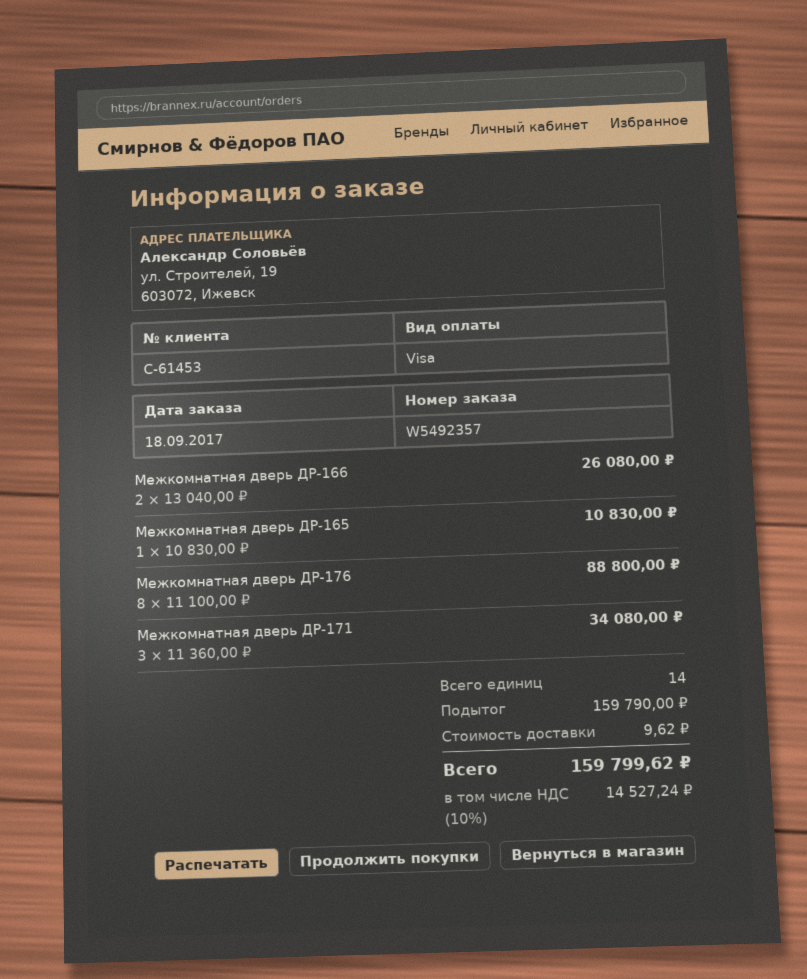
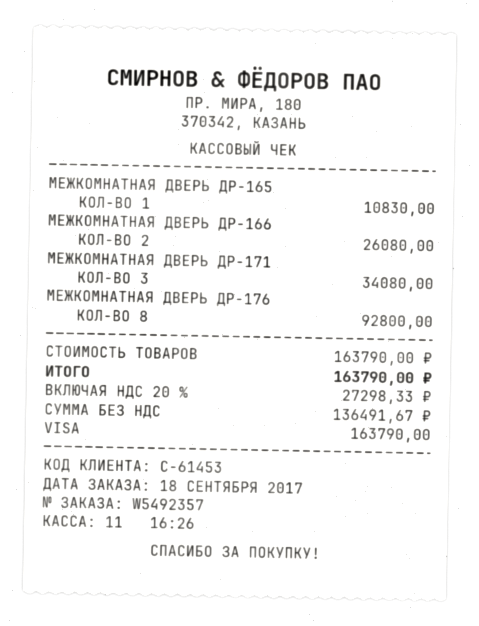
Межкомнатная дверь ДР-176: 8 for 88800.00 -> 8 for 92800.00
subtotal: 159790.00 -> 163790.00
shipping: 9.62 -> none
tax: 10% = 14527.24 -> 20% = 27298.33
total: 159799.62 -> 163790.00

